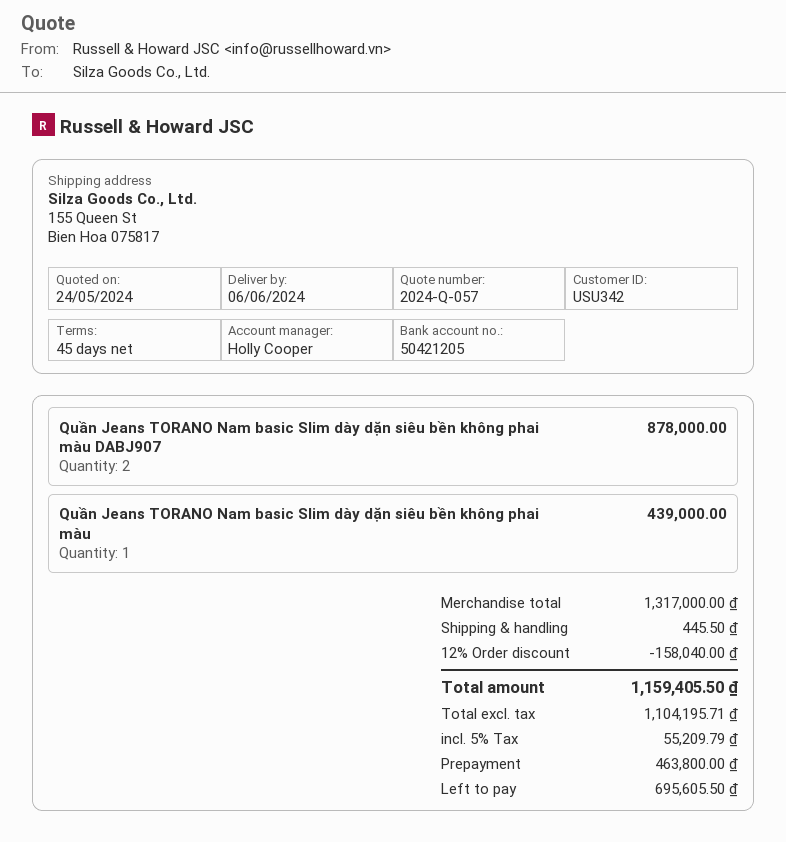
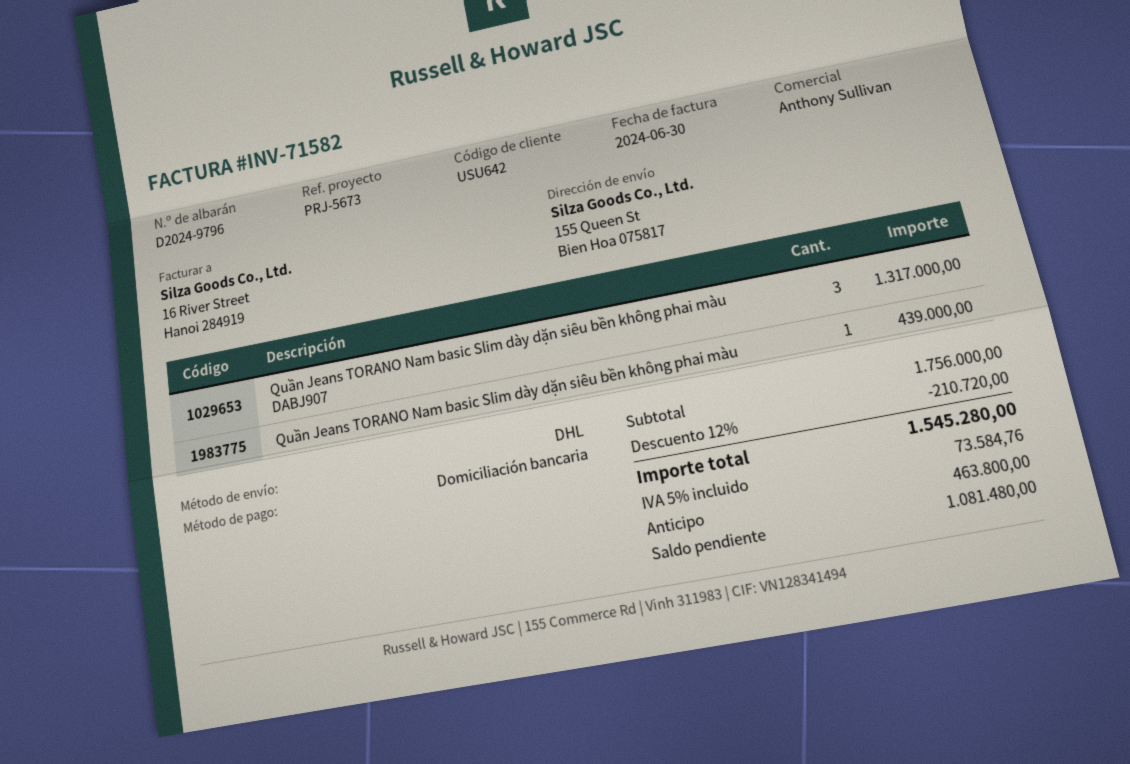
customer number: USU342 -> USU642
sales rep: Holly Cooper -> Anthony Sullivan
Quần Jeans TORANO Nam basic Slim dày dặn siêu bền không phai màu DABJ907: 2 for 878000.00 -> 3 for 1317000.00
subtotal: 1317000.00 -> 1756000.00
discount: 12% = 158040.00 -> 12% = 210720.00
shipping: 445.50 -> none
tax: 5% = 55209.79 -> 5% = 73584.76
total: 1159405.50 -> 1545280.00
balance: 695605.50 -> 1081480.00

